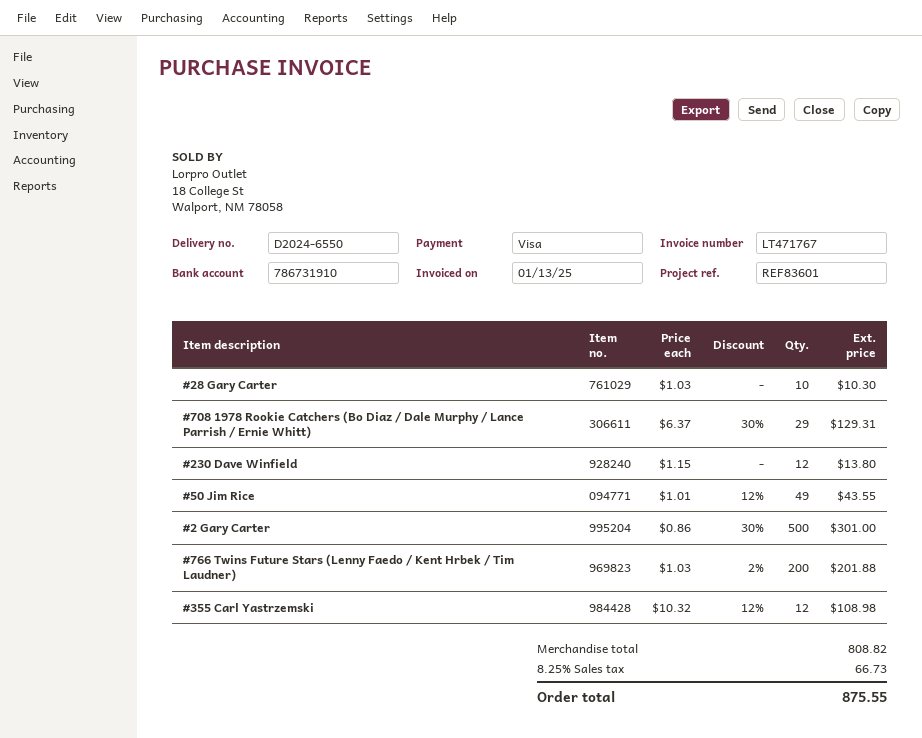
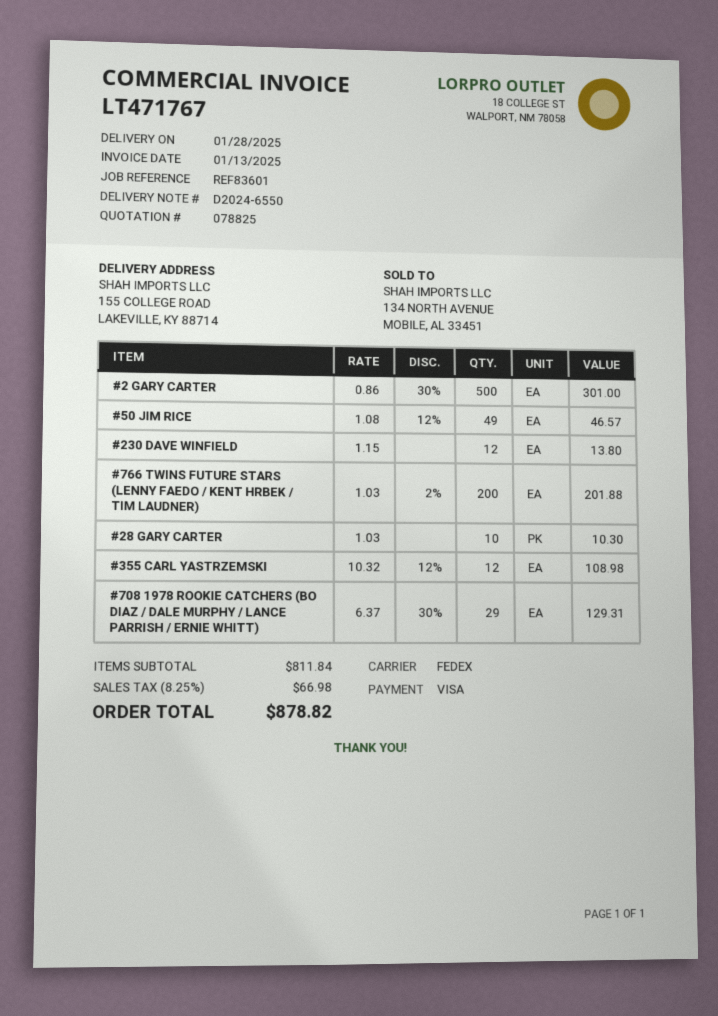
#50 Jim Rice: 49 x 1.01 - 12% = 43.55 -> 49 x 1.08 - 12% = 46.57
subtotal: 808.82 -> 811.84
tax: 8.25% = 66.73 -> 8.25% = 66.98
total: 875.55 -> 878.82

